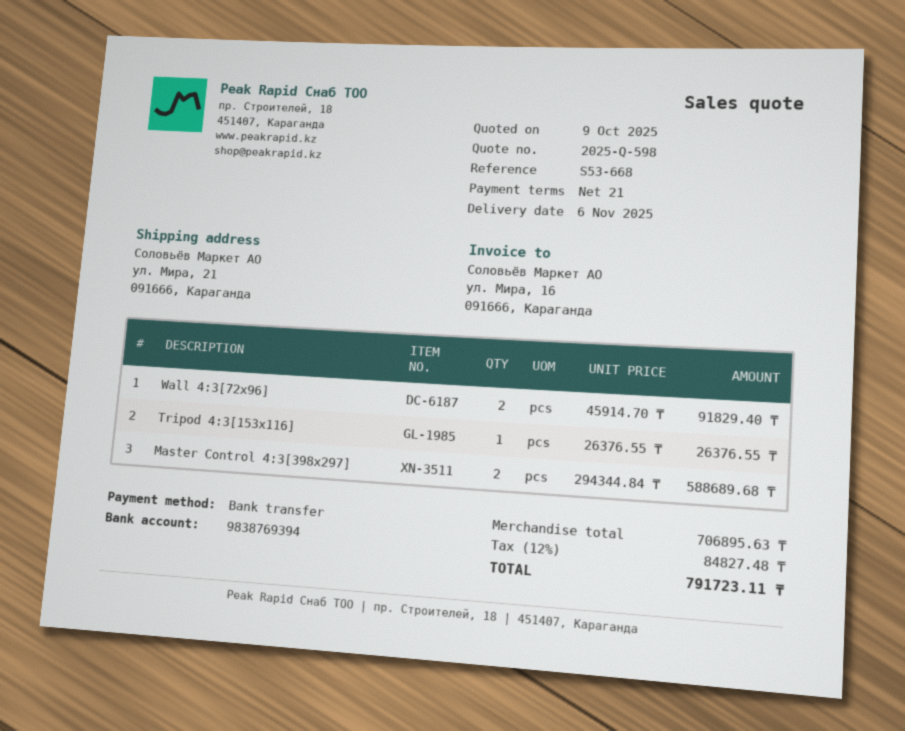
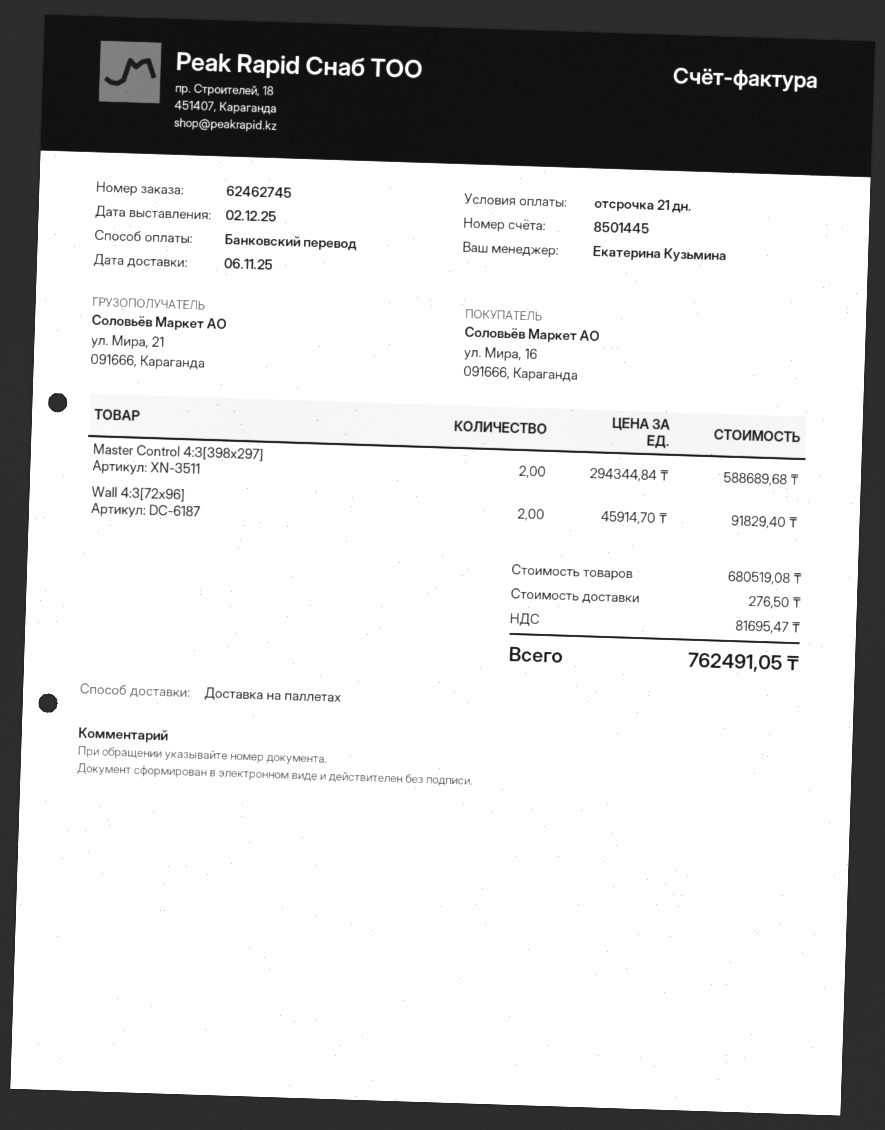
Tripod 4:3[153x116]: 1 x 26376.55 = 26376.55 -> none
subtotal: 706895.63 -> 680519.08
shipping: none -> 276.50
tax: 84827.48 -> 81695.47
total: 791723.11 -> 762491.05

